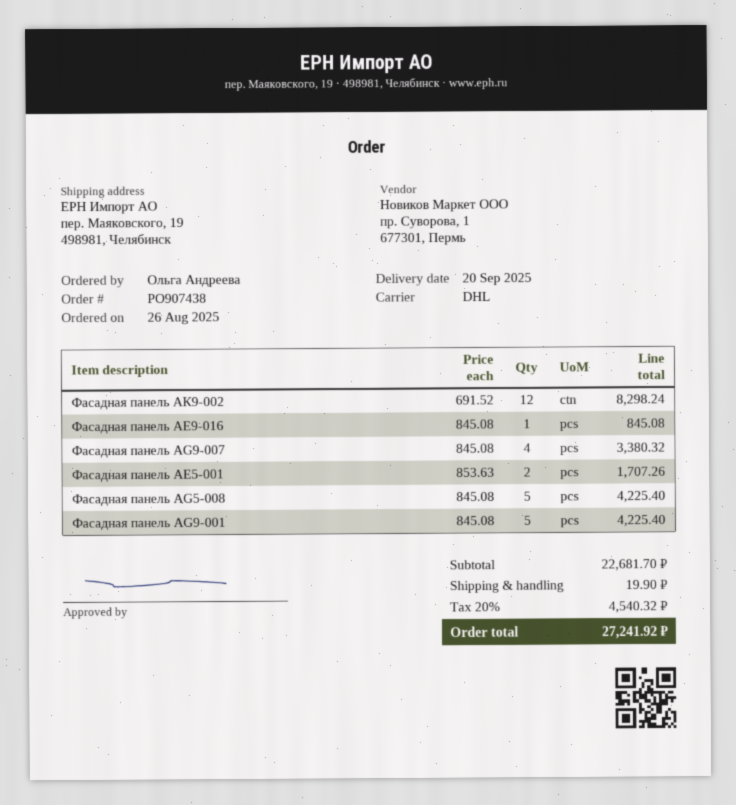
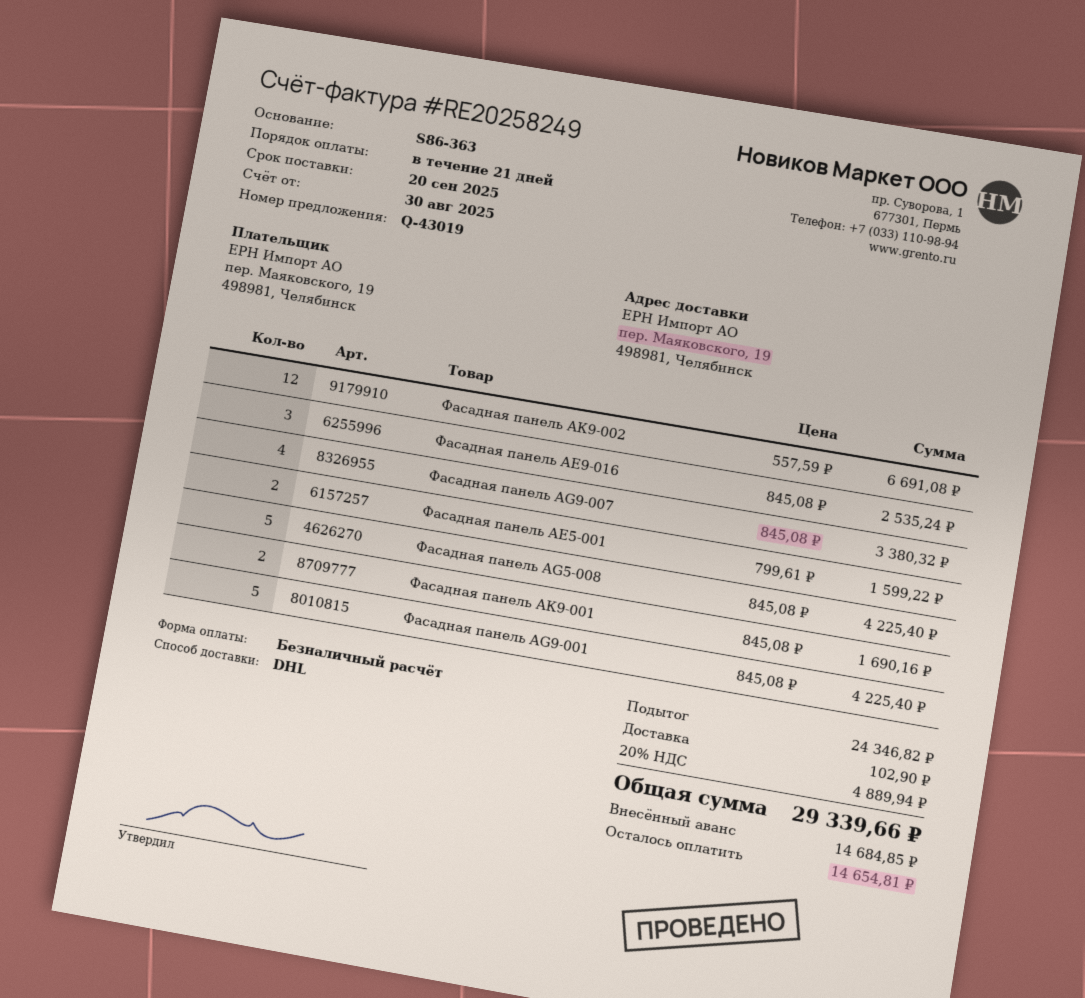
Фасадная панель АК9-002: 12 x 691.52 = 8298.24 -> 12 x 557.59 = 6691.08
Фасадная панель AЕ9-016: 1 x 845.08 = 845.08 -> 3 x 845.08 = 2535.24
Фасадная панель AE5-001: 2 x 853.63 = 1707.26 -> 2 x 799.61 = 1599.22
Фасадная панель АК9-001: none -> 2 x 845.08 = 1690.16
subtotal: 22681.70 -> 24346.82
shipping: 19.90 -> 102.90
tax: 20% = 4540.32 -> 20% = 4889.94
total: 27241.92 -> 29339.66

